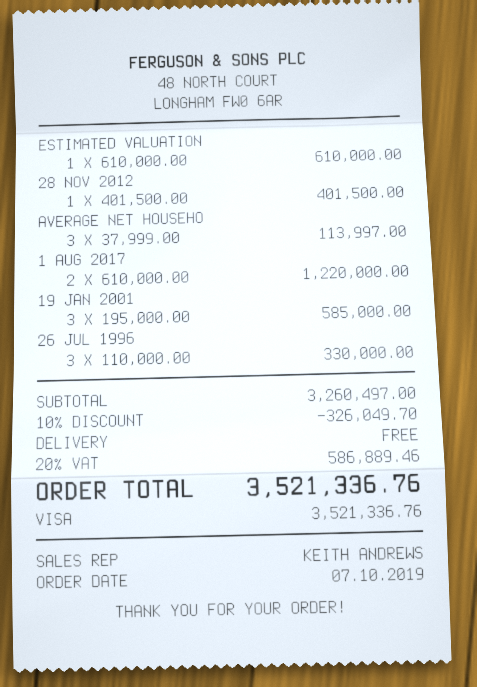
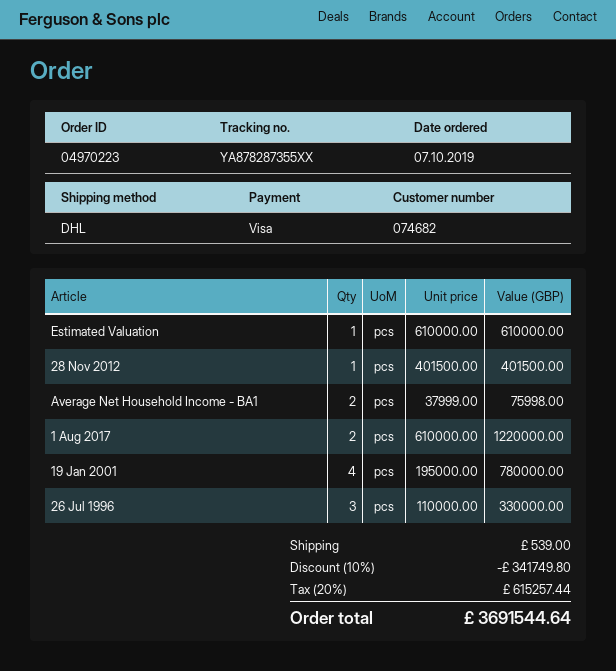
AVERAGE NET HOUSEHO: 3 x 37999.00 = 113997.00 -> 2 x 37999.00 = 75998.00
19 JAN 2001: 3 x 195000.00 = 585000.00 -> 4 x 195000.00 = 780000.00
discount: 10% = 326049.70 -> 10% = 341749.80
shipping: 0.00 -> 539.00
tax: 20% = 586889.46 -> 20% = 615257.44
total: 3521336.76 -> 3691544.64

